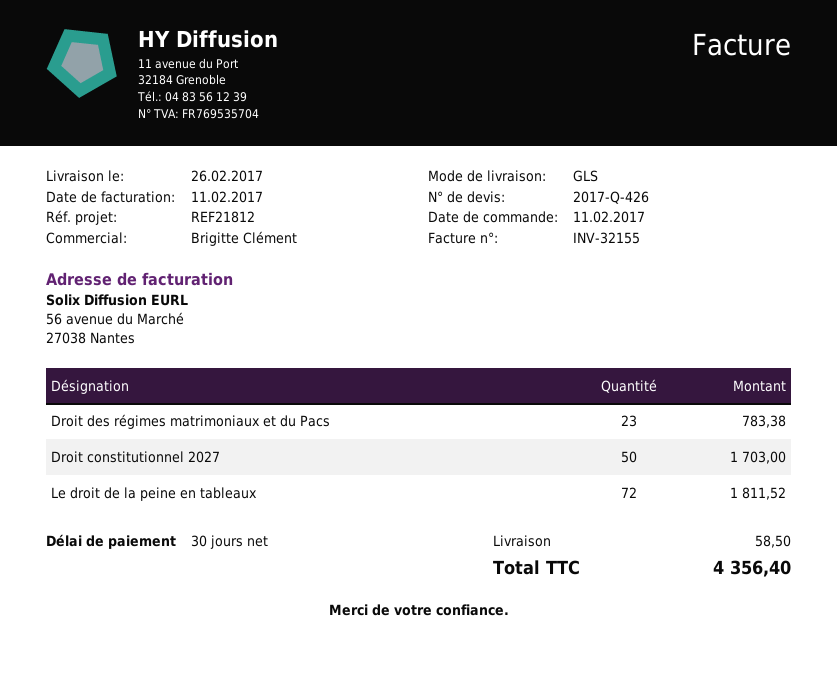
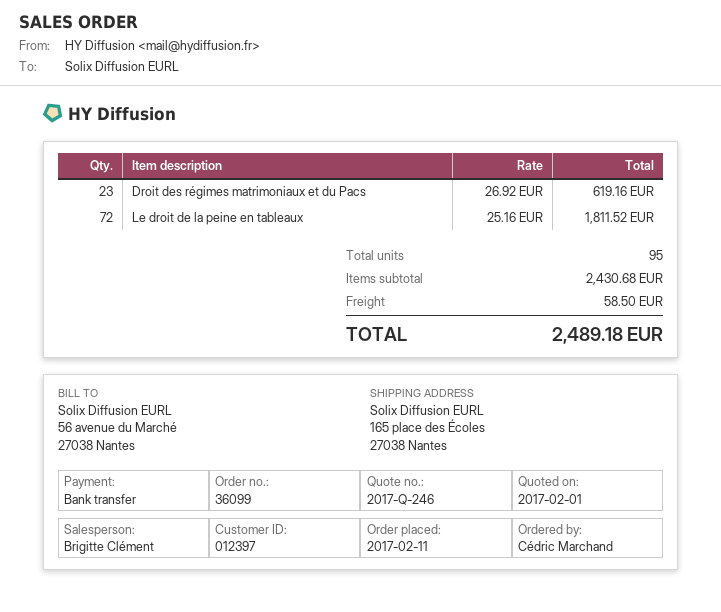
quote number: 2017-Q-426 -> 2017-Q-246
Droit des régimes matrimoniaux et du Pacs: 23 for 783.38 -> 23 for 619.16
Droit constitutionnel 2027: 50 for 1703.00 -> none
total: 4356.40 -> 2489.18

